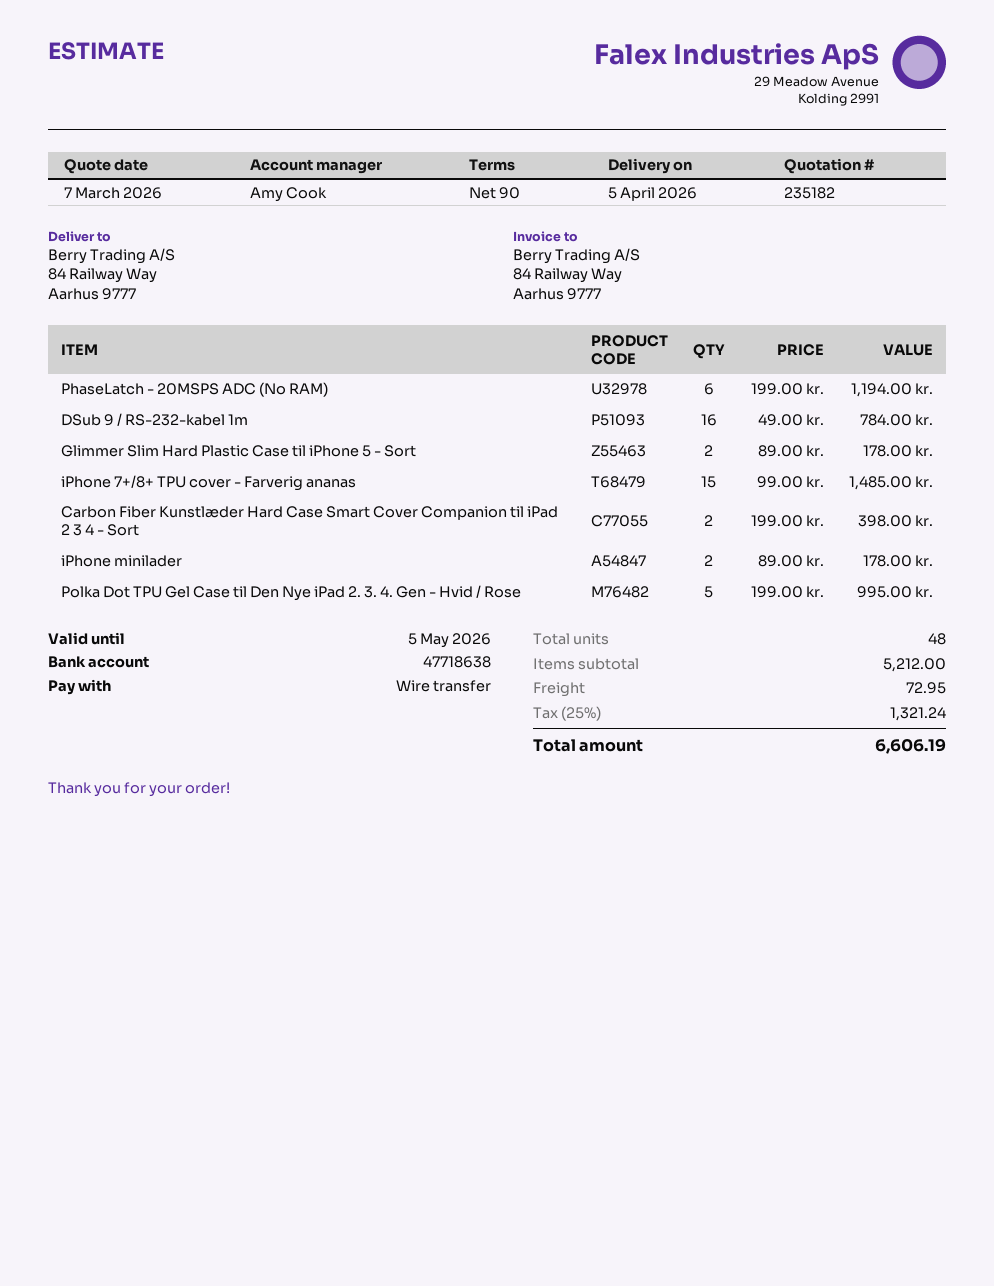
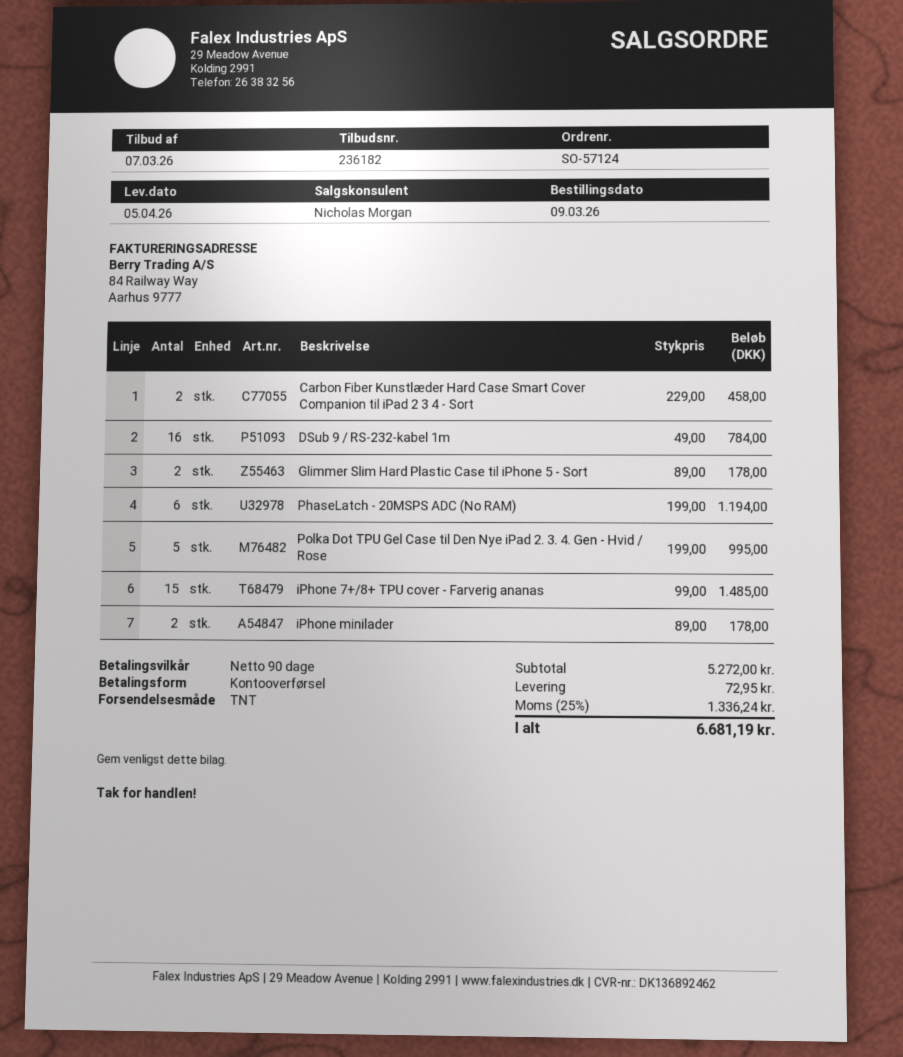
quote number: 235182 -> 236182
sales rep: Amy Cook -> Nicholas Morgan
Carbon Fiber Kunstlæder Hard Case Smart Cover Companion til iPad 2 3 4 - Sort: 2 x 199.00 = 398.00 -> 2 x 229.00 = 458.00
subtotal: 5212.00 -> 5272.00
tax: 25% = 1321.24 -> 25% = 1336.24
total: 6606.19 -> 6681.19

